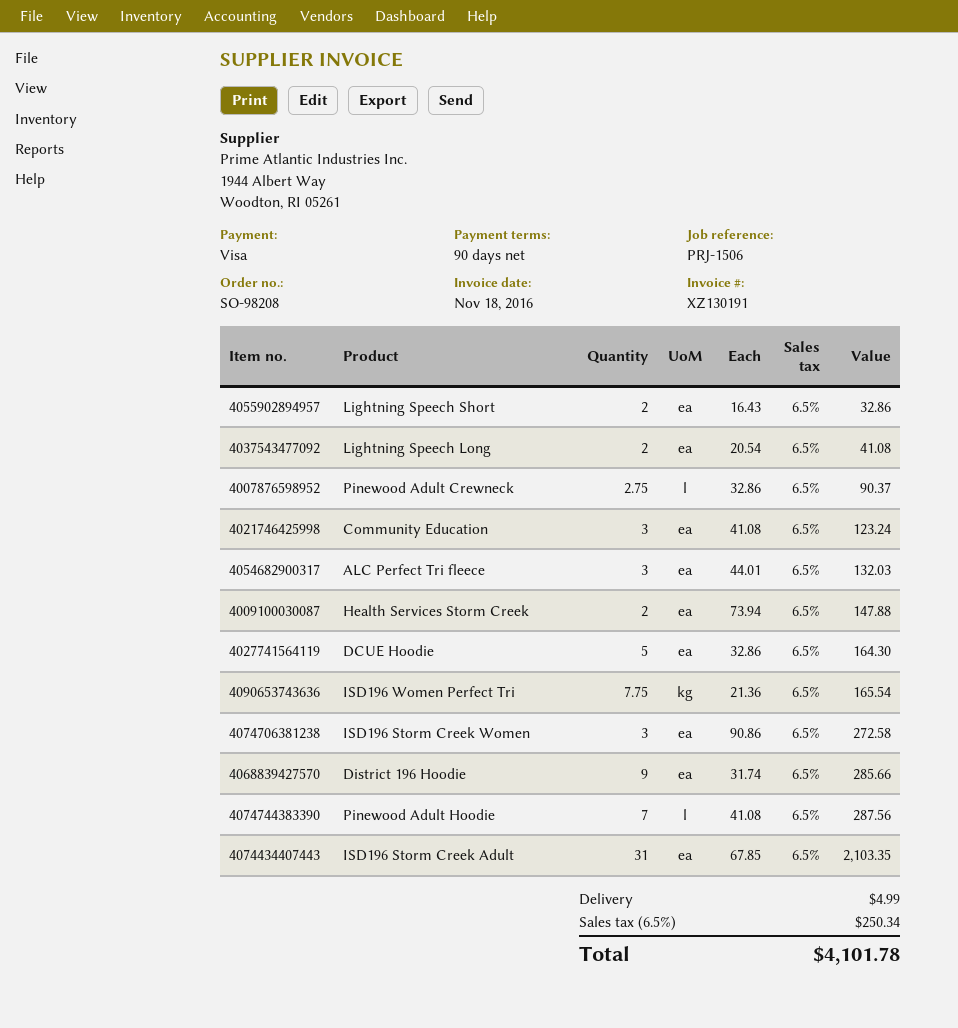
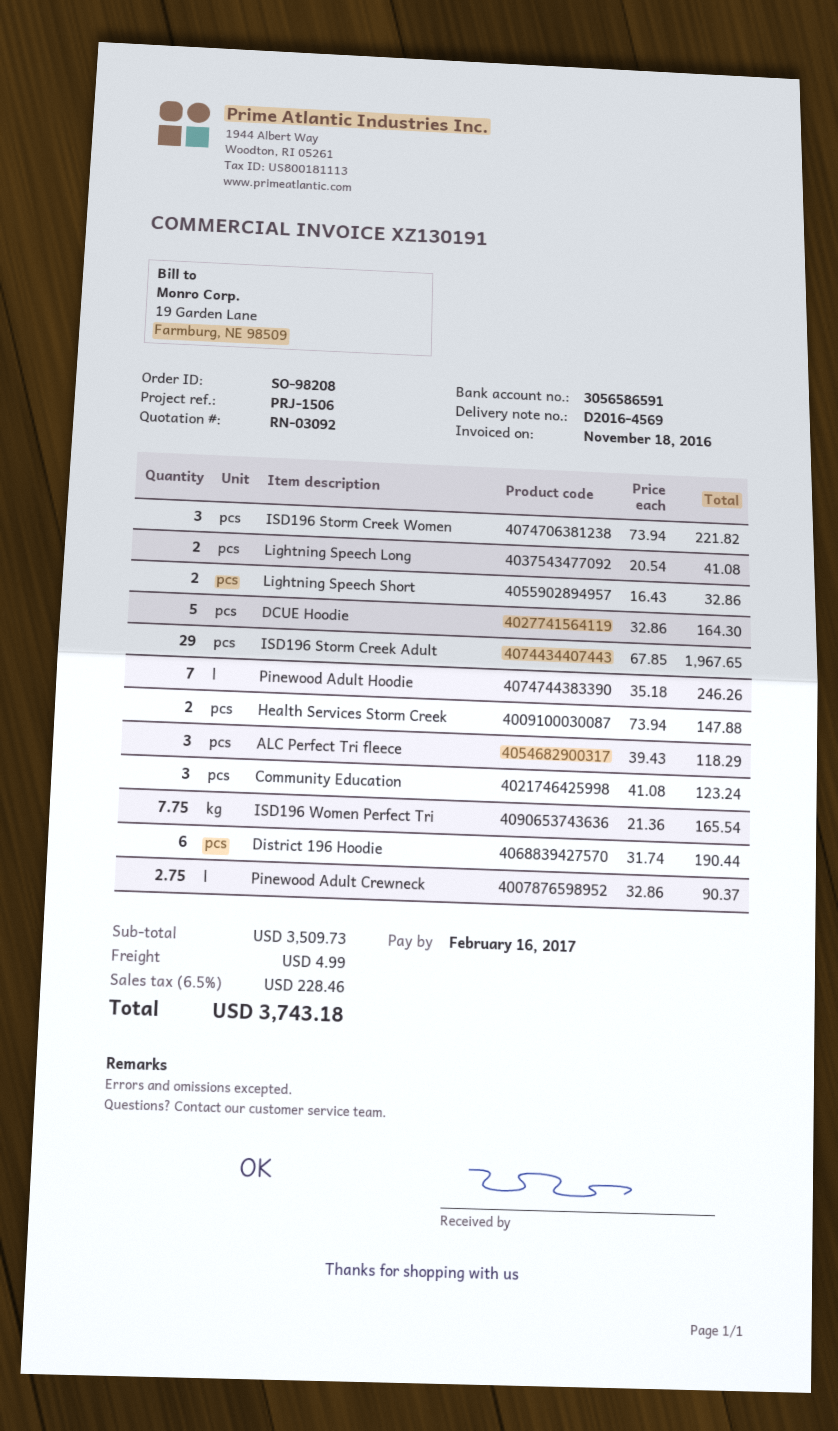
ALC Perfect Tri fleece: 3 x 44.01 = 132.03 -> 3 x 39.43 = 118.29
ISD196 Storm Creek Women: 3 x 90.86 = 272.58 -> 3 x 73.94 = 221.82
District 196 Hoodie: 9 x 31.74 = 285.66 -> 6 x 31.74 = 190.44
Pinewood Adult Hoodie: 7 x 41.08 = 287.56 -> 7 x 35.18 = 246.26
ISD196 Storm Creek Adult: 31 x 67.85 = 2103.35 -> 29 x 67.85 = 1967.65
tax: 6.5% = 250.34 -> 6.5% = 228.46
total: 4101.78 -> 3743.18

